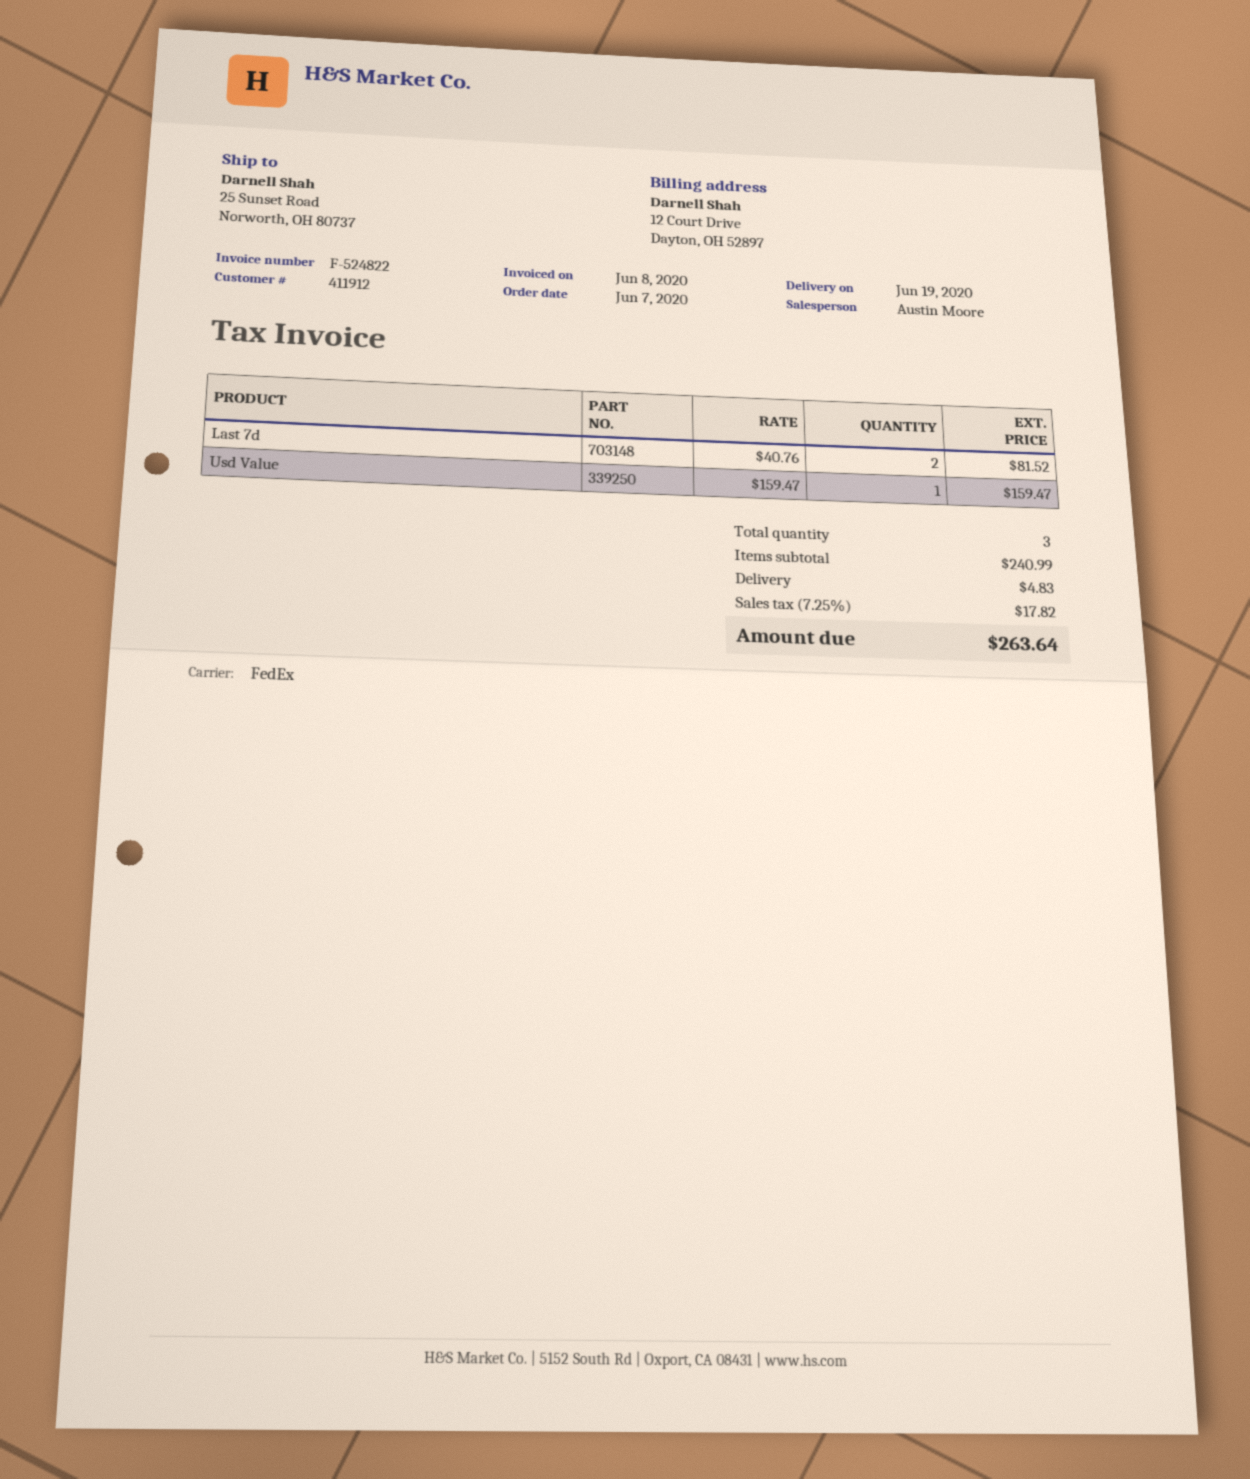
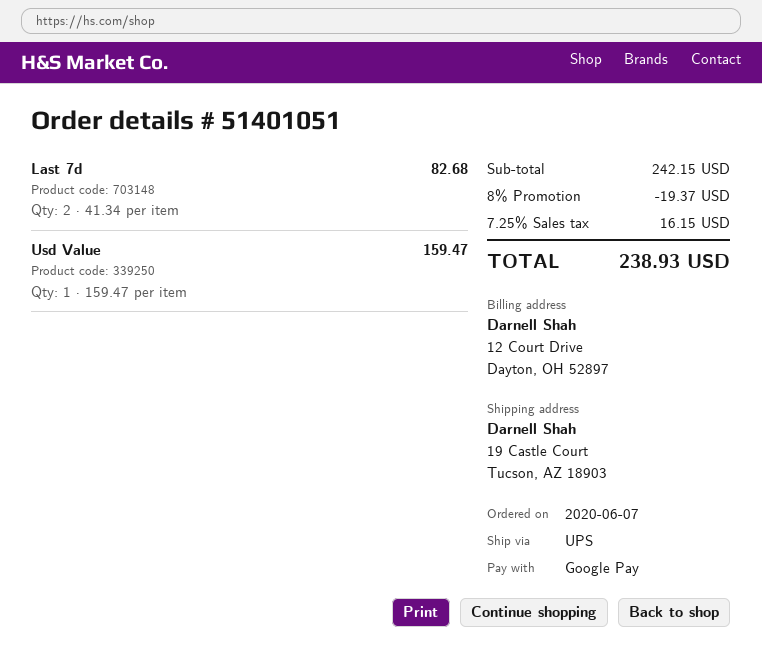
shipping method: FedEx -> UPS
ship to: 25 Sunset Road, Norworth, OH 80737 -> 19 Castle Court, Tucson, AZ 18903
Last 7d: 2 x 40.76 = 81.52 -> 2 x 41.34 = 82.68
subtotal: 240.99 -> 242.15
discount: none -> 8% = 19.37
shipping: 4.83 -> none
tax: 7.25% = 17.82 -> 7.25% = 16.15
total: 263.64 -> 238.93

